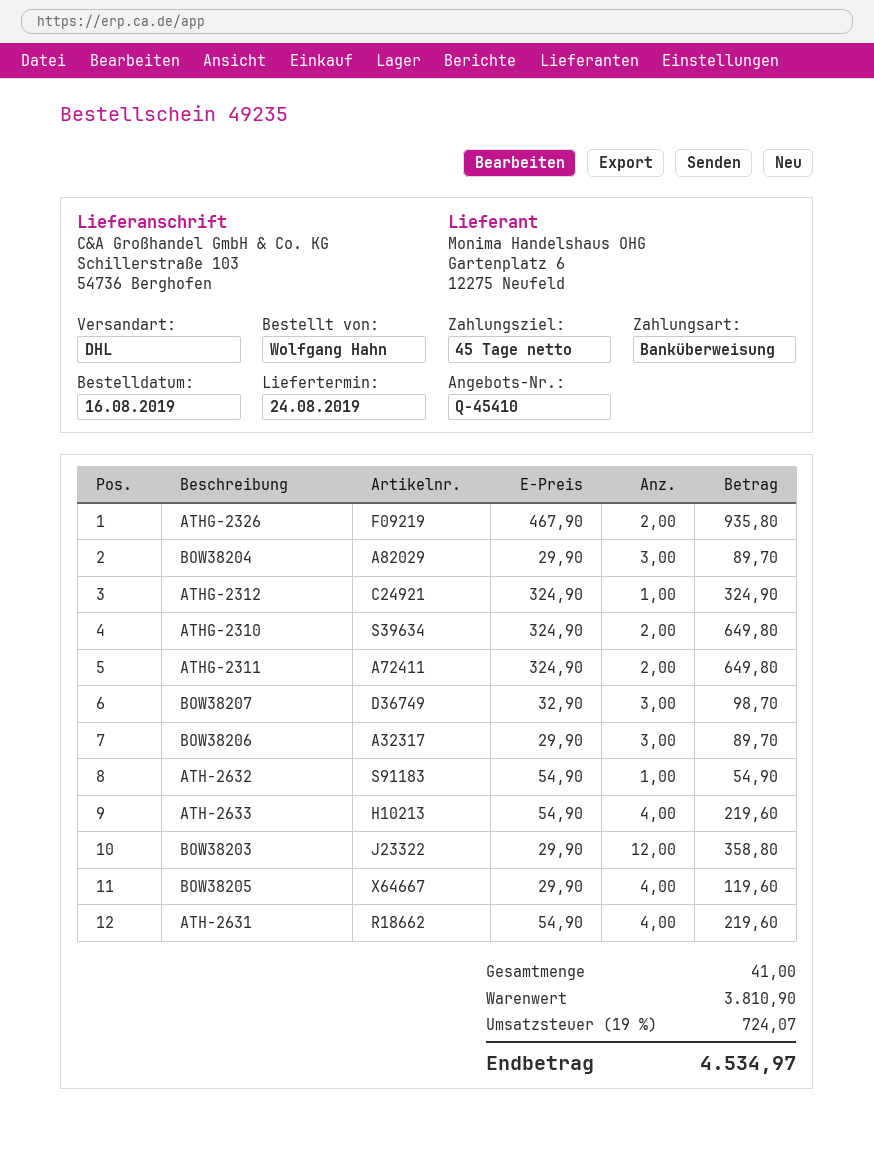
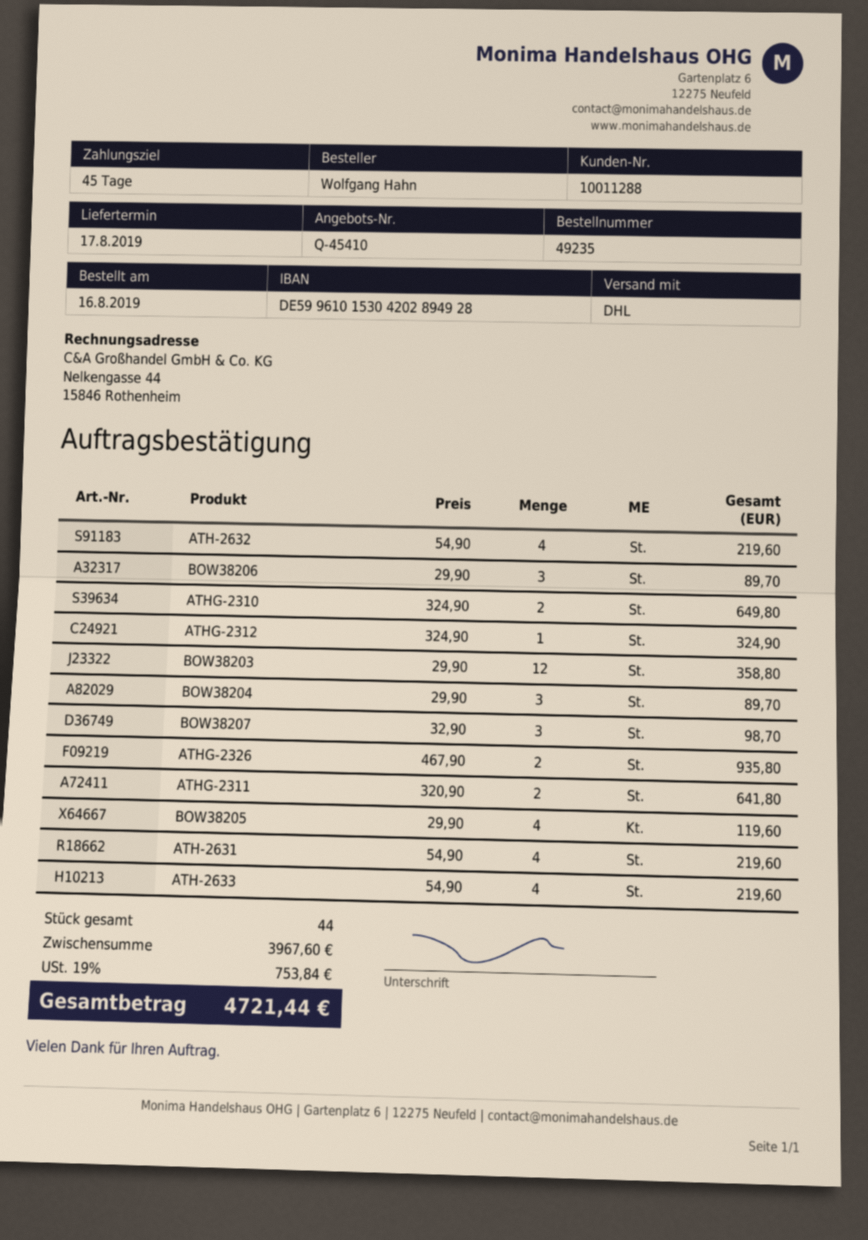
delivery date: 2019-08-24 -> 2019-08-17
ATHG-2311: 2 x 324.90 = 649.80 -> 2 x 320.90 = 641.80
ATH-2632: 1 x 54.90 = 54.90 -> 4 x 54.90 = 219.60
total quantity: 41 -> 44
subtotal: 3810.90 -> 3967.60
tax: 19% = 724.07 -> 19% = 753.84
total: 4534.97 -> 4721.44

